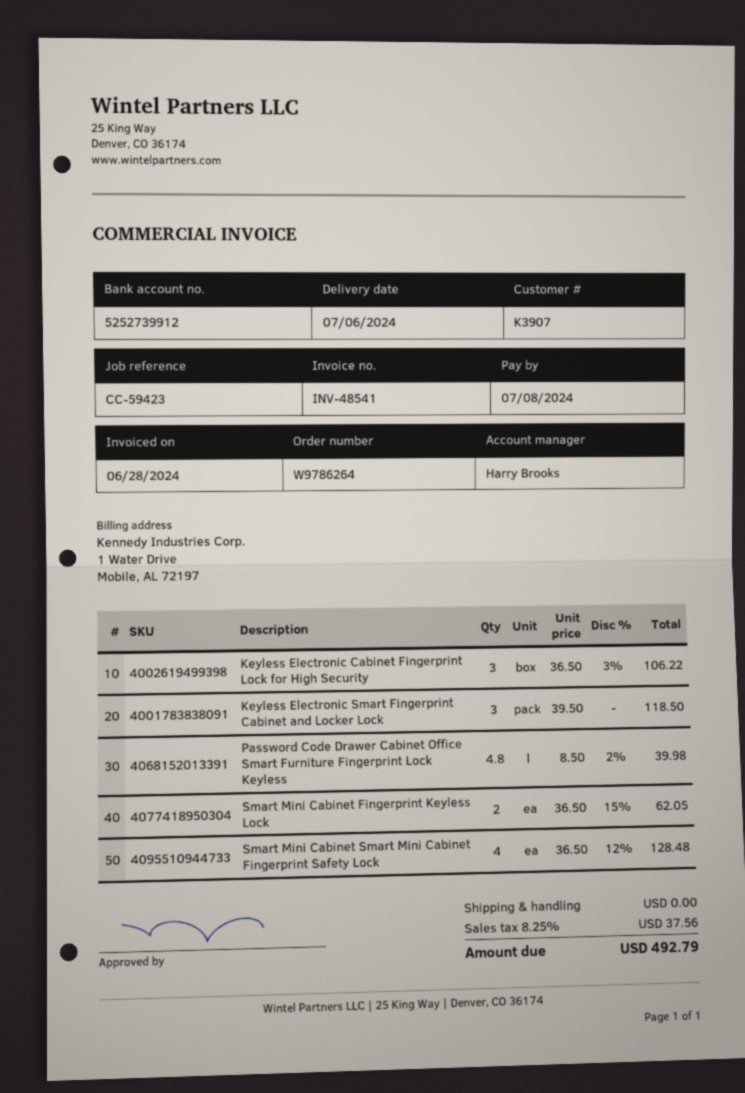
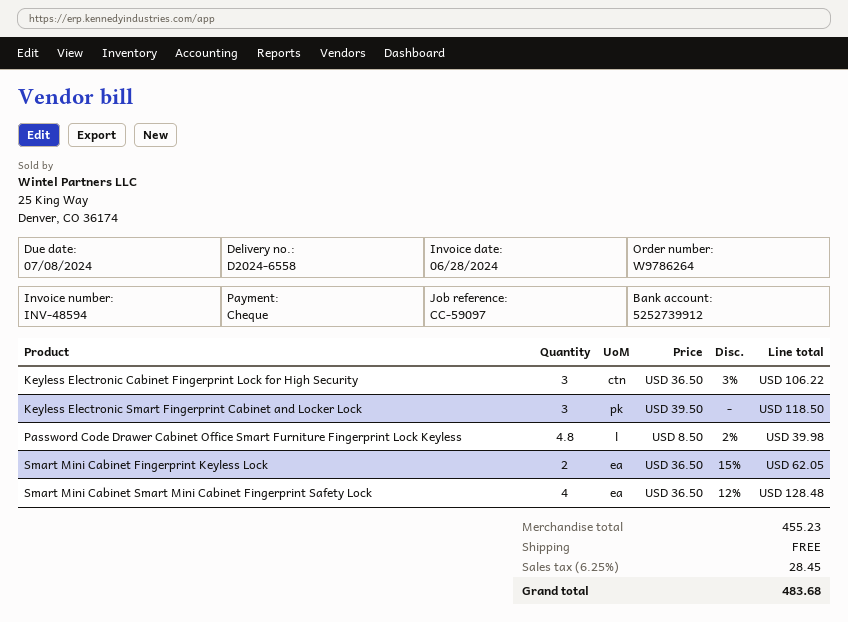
invoice number: INV-48541 -> INV-48594
reference: CC-59423 -> CC-59097
tax: 8.25% = 37.56 -> 6.25% = 28.45
total: 492.79 -> 483.68

